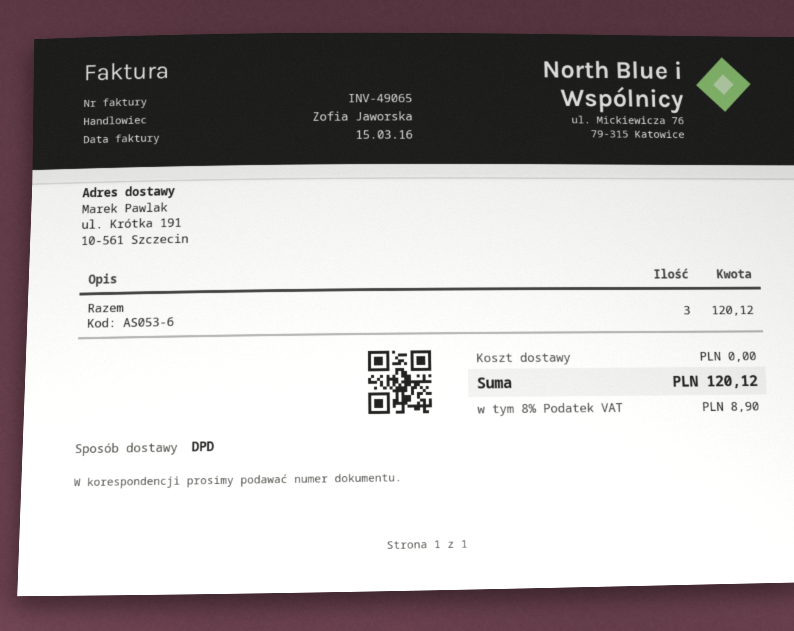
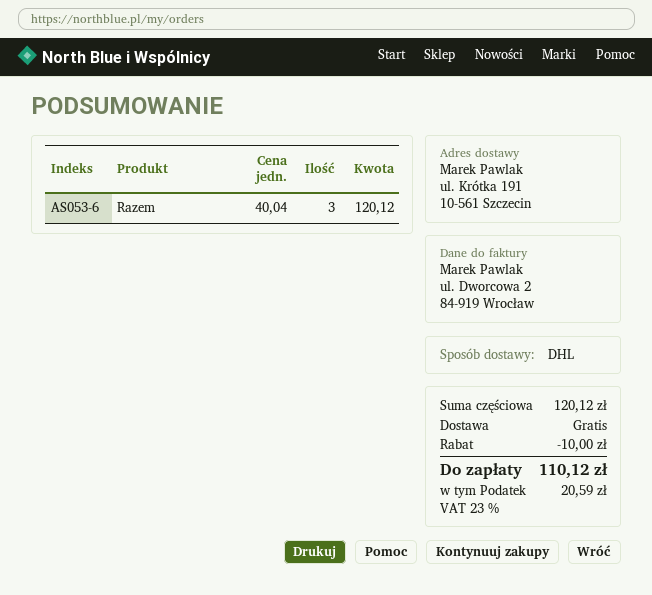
shipping method: DPD -> DHL
discount: none -> 10.00
tax: 8% = 8.90 -> 23% = 20.59
total: 120.12 -> 110.12

